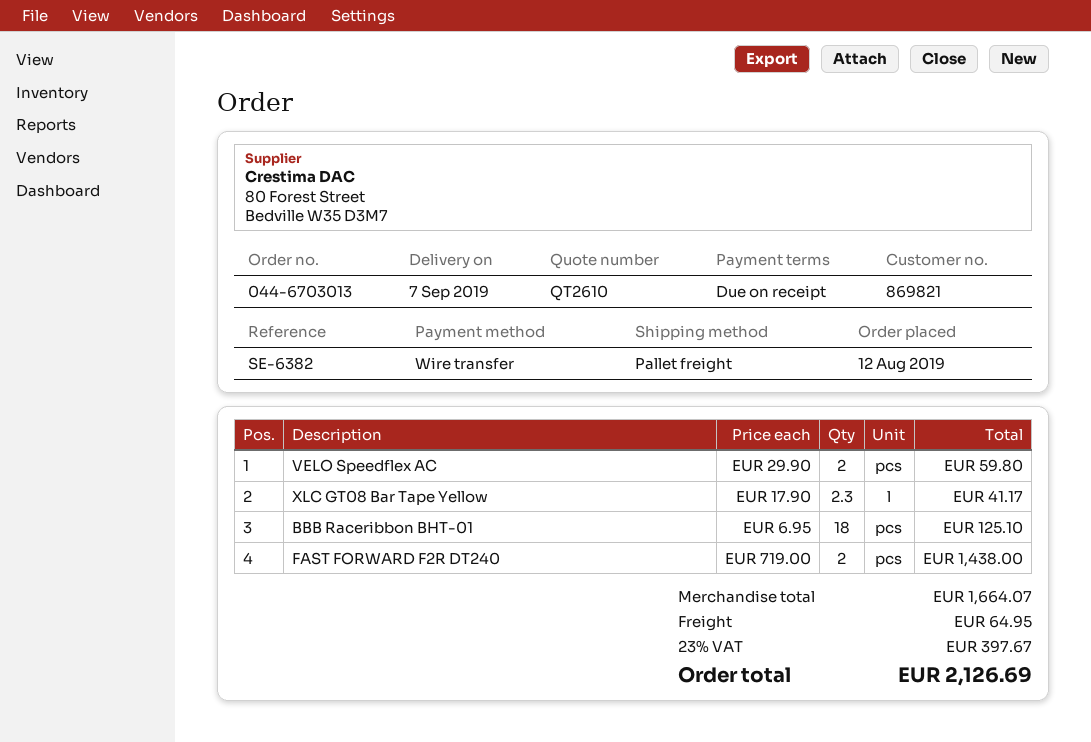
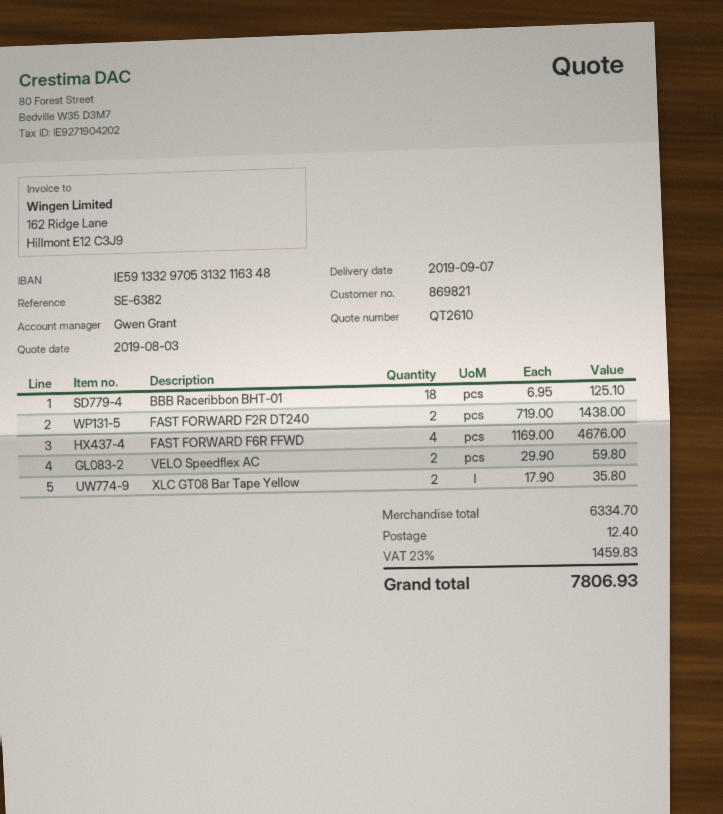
XLC GT08 Bar Tape Yellow: 2.3 x 17.90 = 41.17 -> 2 x 17.90 = 35.80
FAST FORWARD F6R FFWD: none -> 4 x 1169.00 = 4676.00
subtotal: 1664.07 -> 6334.70
shipping: 64.95 -> 12.40
tax: 23% = 397.67 -> 23% = 1459.83
total: 2126.69 -> 7806.93

